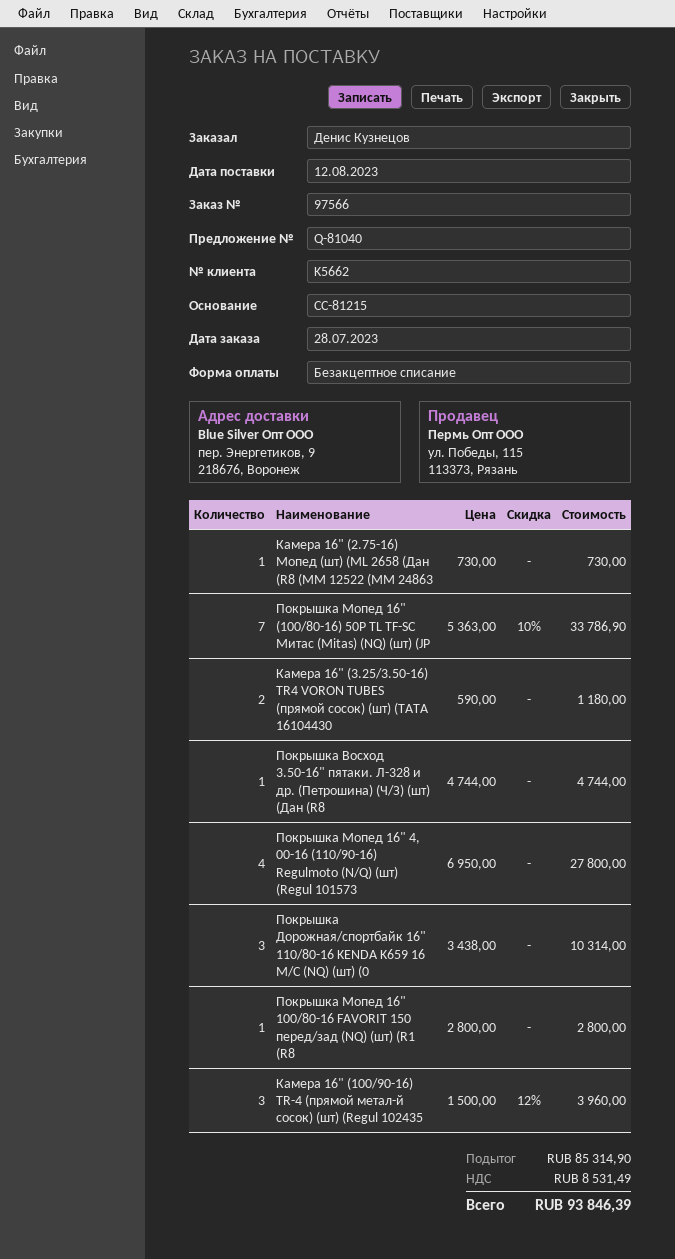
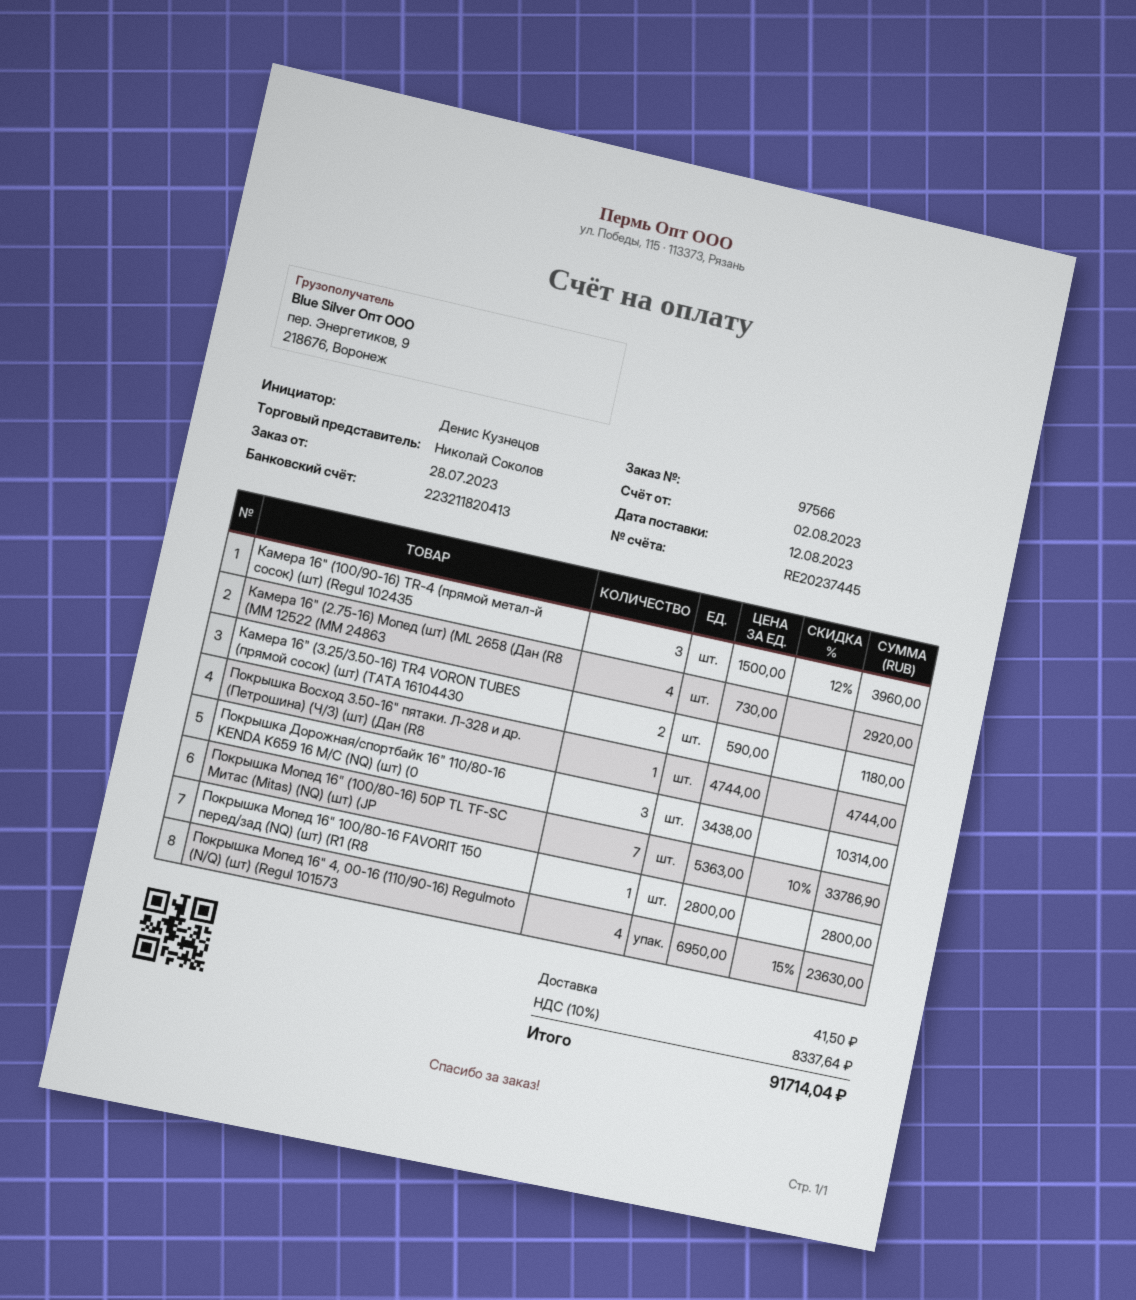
Камера 16" (2.75-16) Мопед (шт) (ML 2658 (Дан (R8 (MM 12522 (MM 24863: 1 x 730.00 = 730.00 -> 4 x 730.00 = 2920.00
Покрышка Мопед 16" 4, 00-16 (110/90-16) Regulmoto (N/Q) (шт) (Regul 101573: 4 x 6950.00 = 27800.00 -> 4 x 6950.00 - 15% = 23630.00
shipping: none -> 41.50
tax: 8531.49 -> 8337.64
total: 93846.39 -> 91714.04

